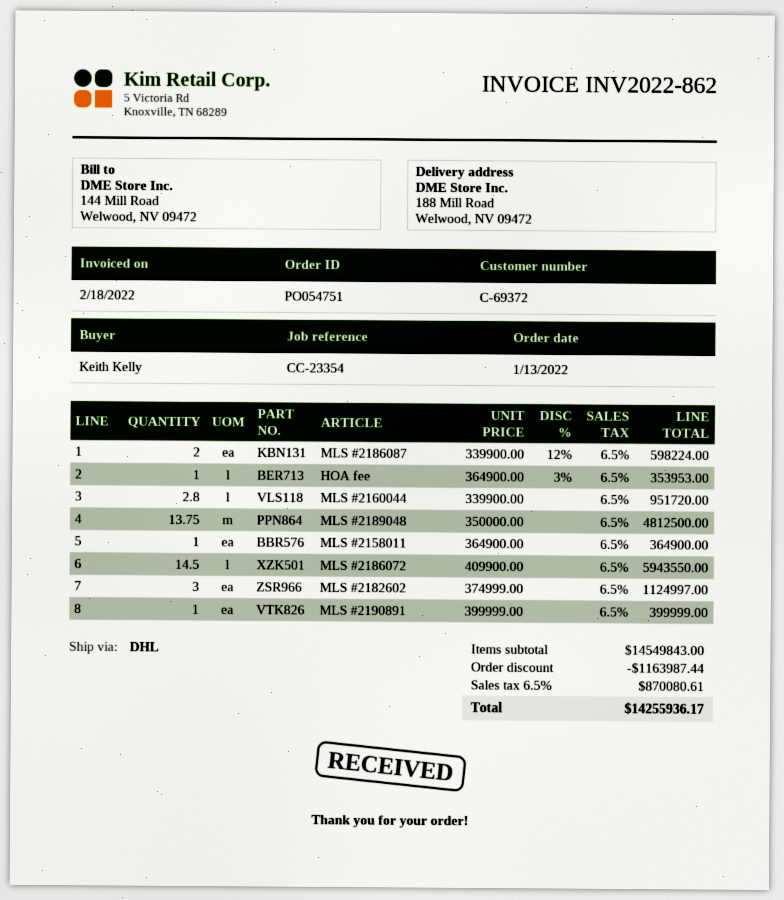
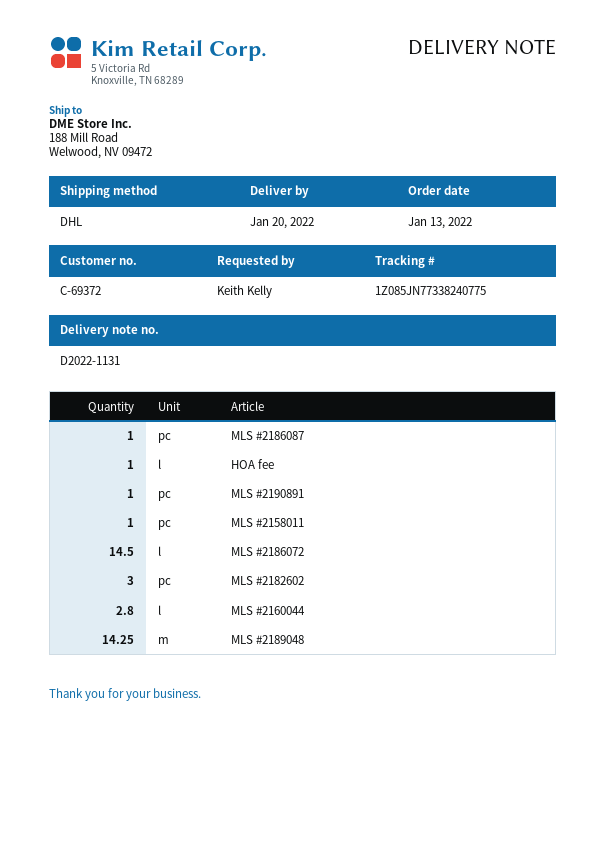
MLS #2186087: 2 -> 1
MLS #2189048: 13.75 -> 14.25

